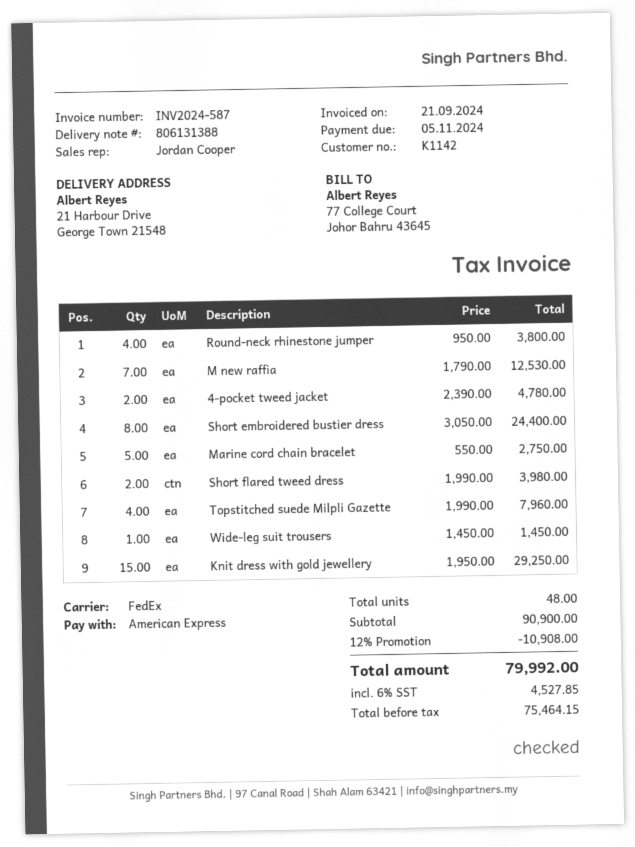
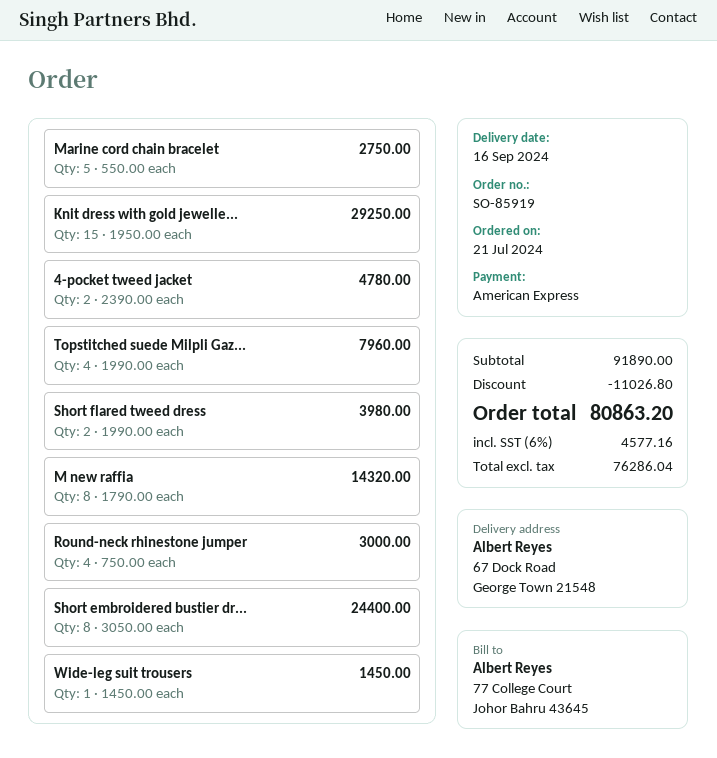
ship to: 21 Harbour Drive, George Town 21548 -> 67 Dock Road, George Town 21548
Round-neck rhinestone jumper: 4 x 950.00 = 3800.00 -> 4 x 750.00 = 3000.00
M new raffia: 7 x 1790.00 = 12530.00 -> 8 x 1790.00 = 14320.00
subtotal: 90900.00 -> 91890.00
discount: 10908.00 -> 11026.80
net: 75464.15 -> 76286.04
tax: 6% = 4527.85 -> 6% = 4577.16
total: 79992.00 -> 80863.20

